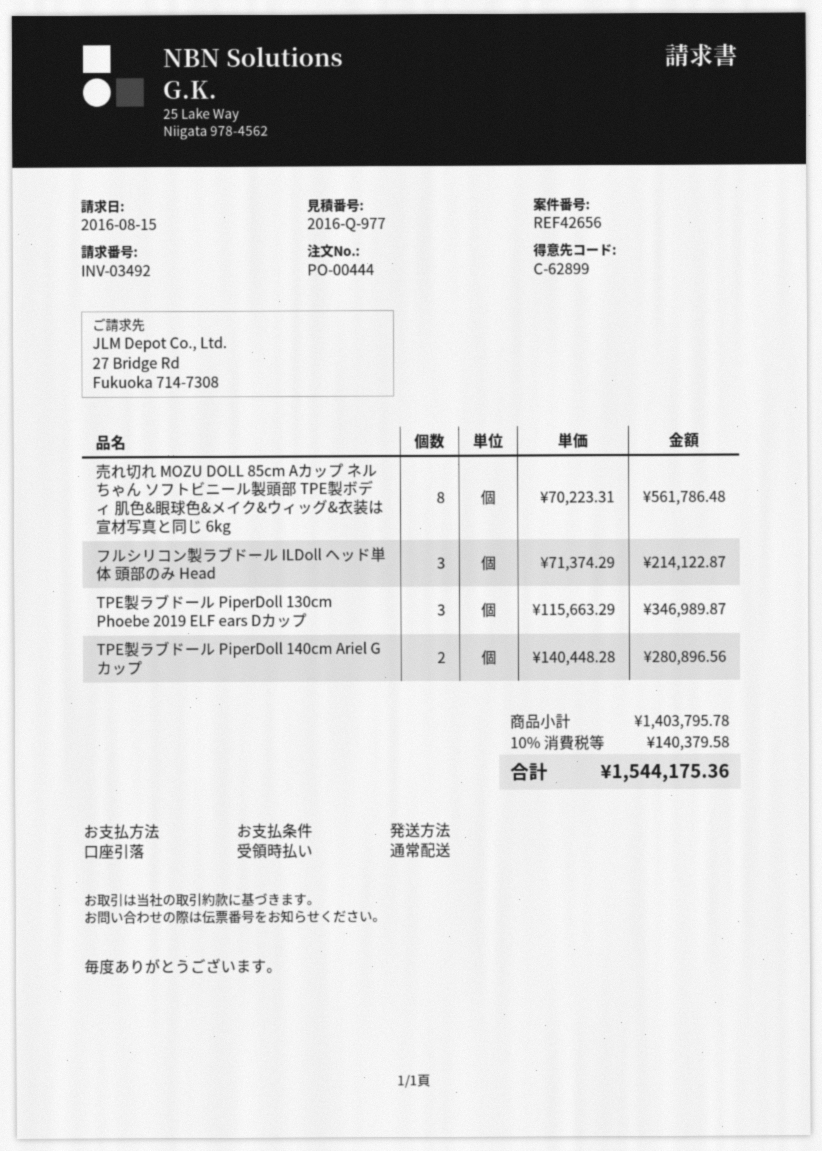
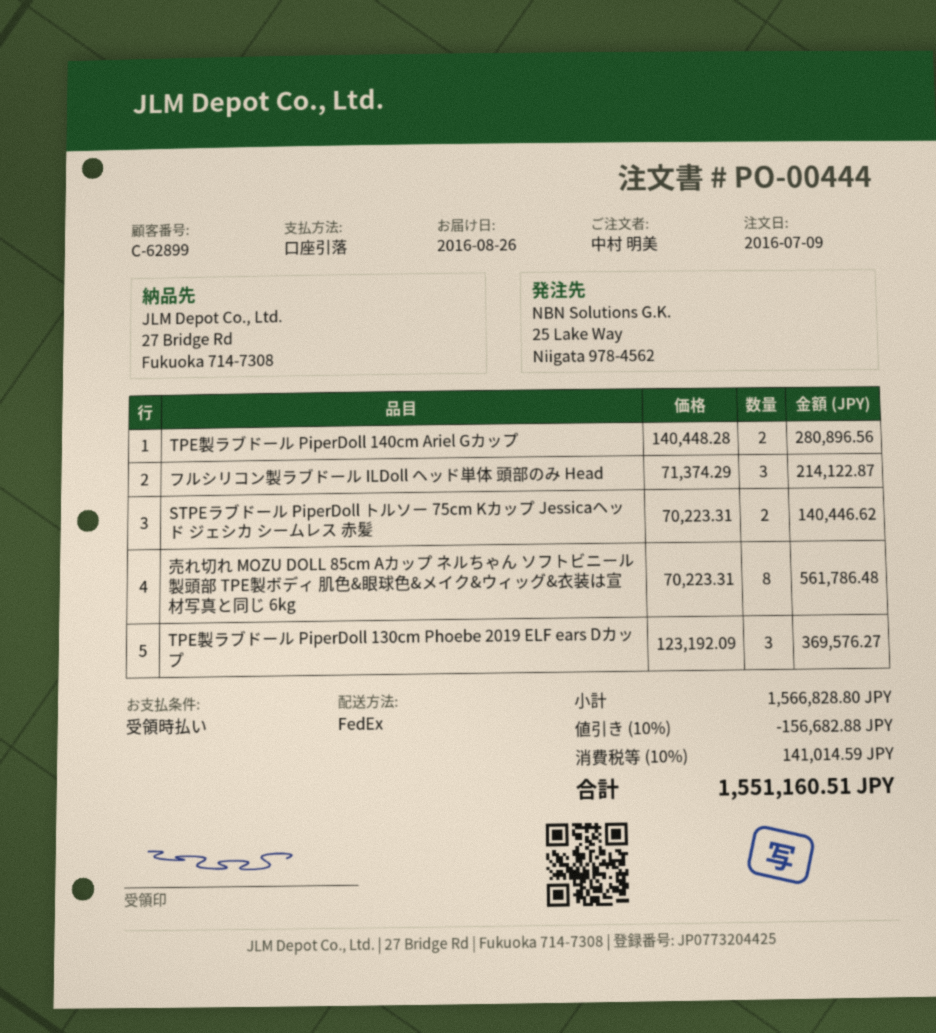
shipping method: standard -> FedEx
TPE製ラブドール PiperDoll 130cm Phoebe 2019 ELF ears Dカップ: 3 x 115663.29 = 346989.87 -> 3 x 123192.09 = 369576.27
STPEラブドール PiperDoll トルソー 75cm Kカップ Jessicaヘッド ジェシカ シームレス 赤髪: none -> 2 x 70223.31 = 140446.62
subtotal: 1403795.78 -> 1566828.80
discount: none -> 10% = 156682.88
tax: 10% = 140379.58 -> 10% = 141014.59
total: 1544175.36 -> 1551160.51

